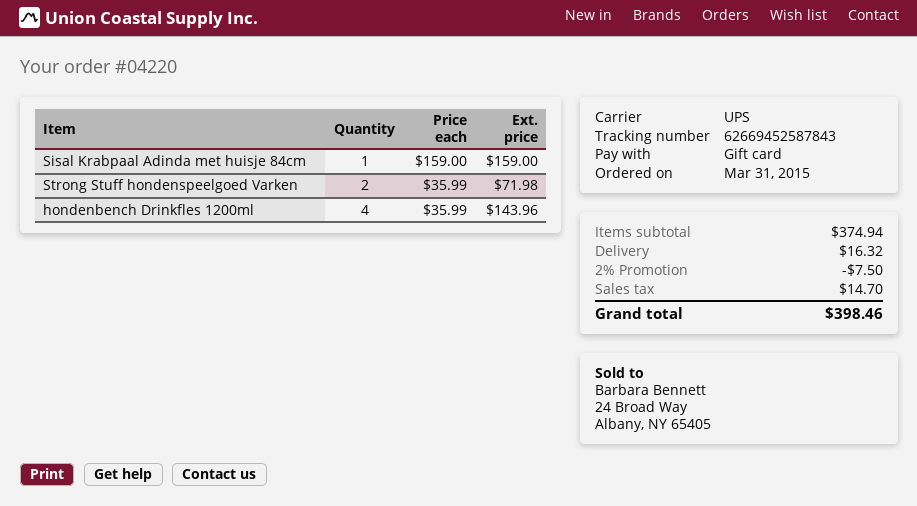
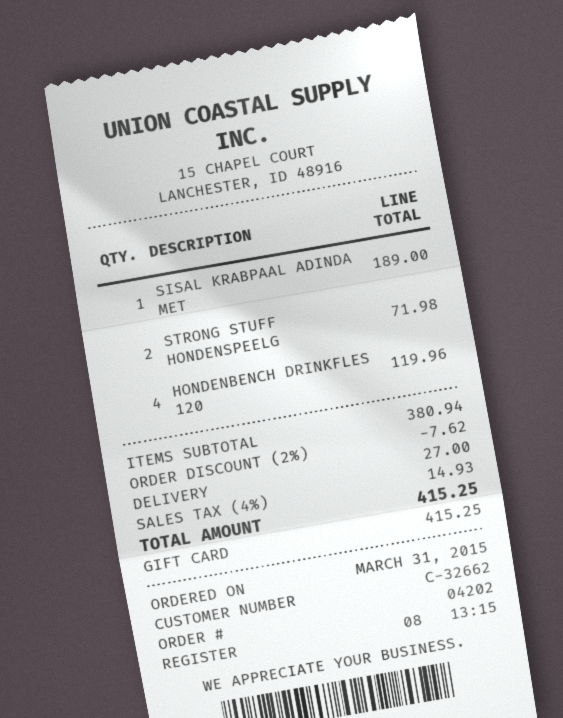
order number: 04220 -> 04202
Sisal Krabpaal Adinda met huisje 84cm: 1 for 159.00 -> 1 for 189.00
hondenbench Drinkfles 1200ml: 4 for 143.96 -> 4 for 119.96
subtotal: 374.94 -> 380.94
discount: 2% = 7.50 -> 2% = 7.62
shipping: 16.32 -> 27.00
tax: 14.70 -> 14.93
total: 398.46 -> 415.25

